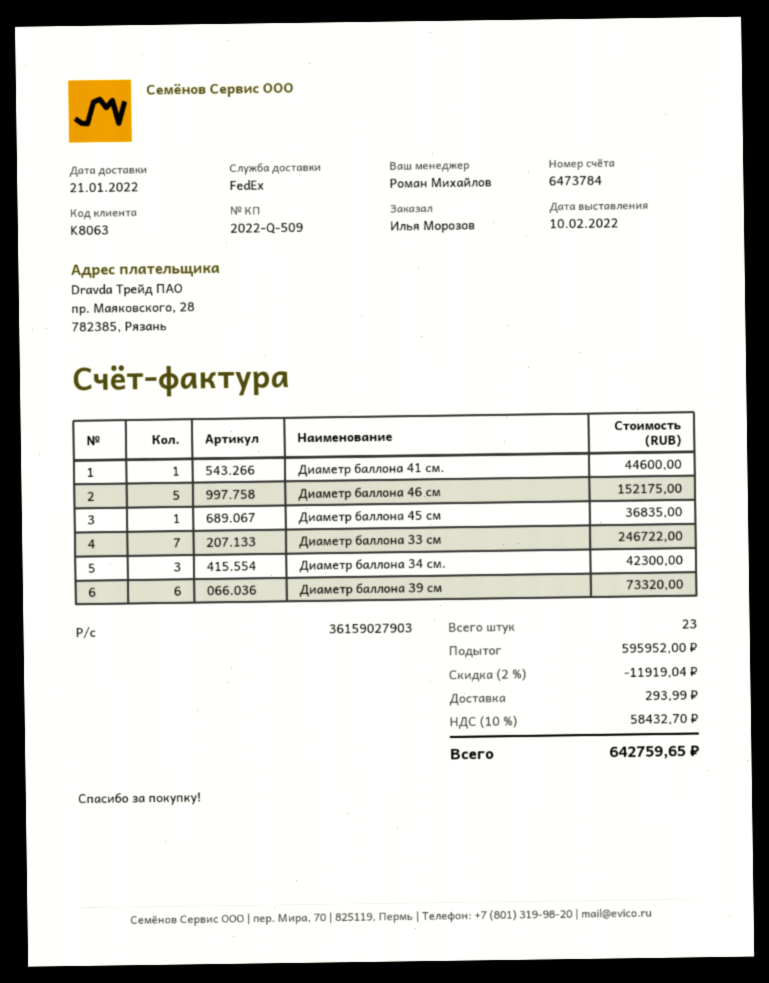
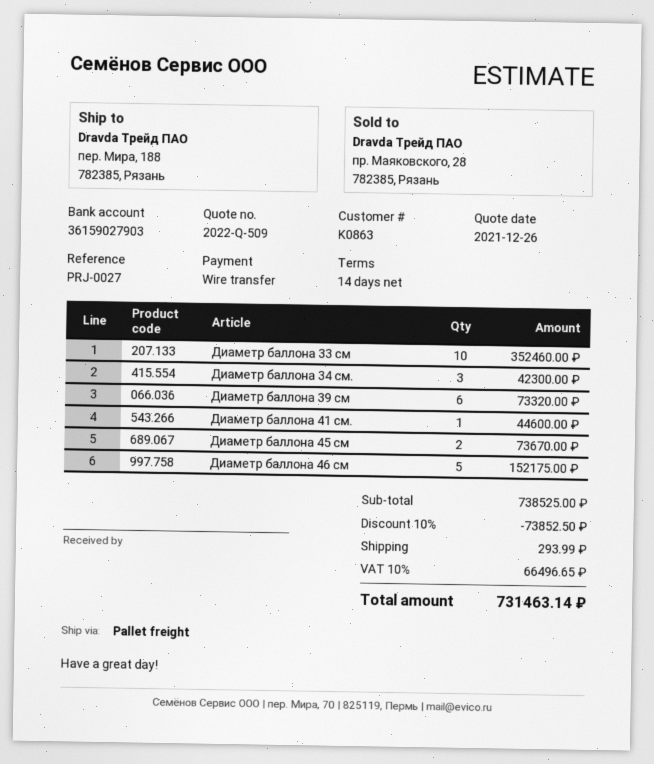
customer number: K8063 -> K0863
shipping method: FedEx -> pallet freight
Диаметр баллона 45 см: 1 for 36835.00 -> 2 for 73670.00
Диаметр баллона 33 см: 7 for 246722.00 -> 10 for 352460.00
subtotal: 595952.00 -> 738525.00
discount: 2% = 11919.04 -> 10% = 73852.50
tax: 10% = 58432.70 -> 10% = 66496.65
total: 642759.65 -> 731463.14

